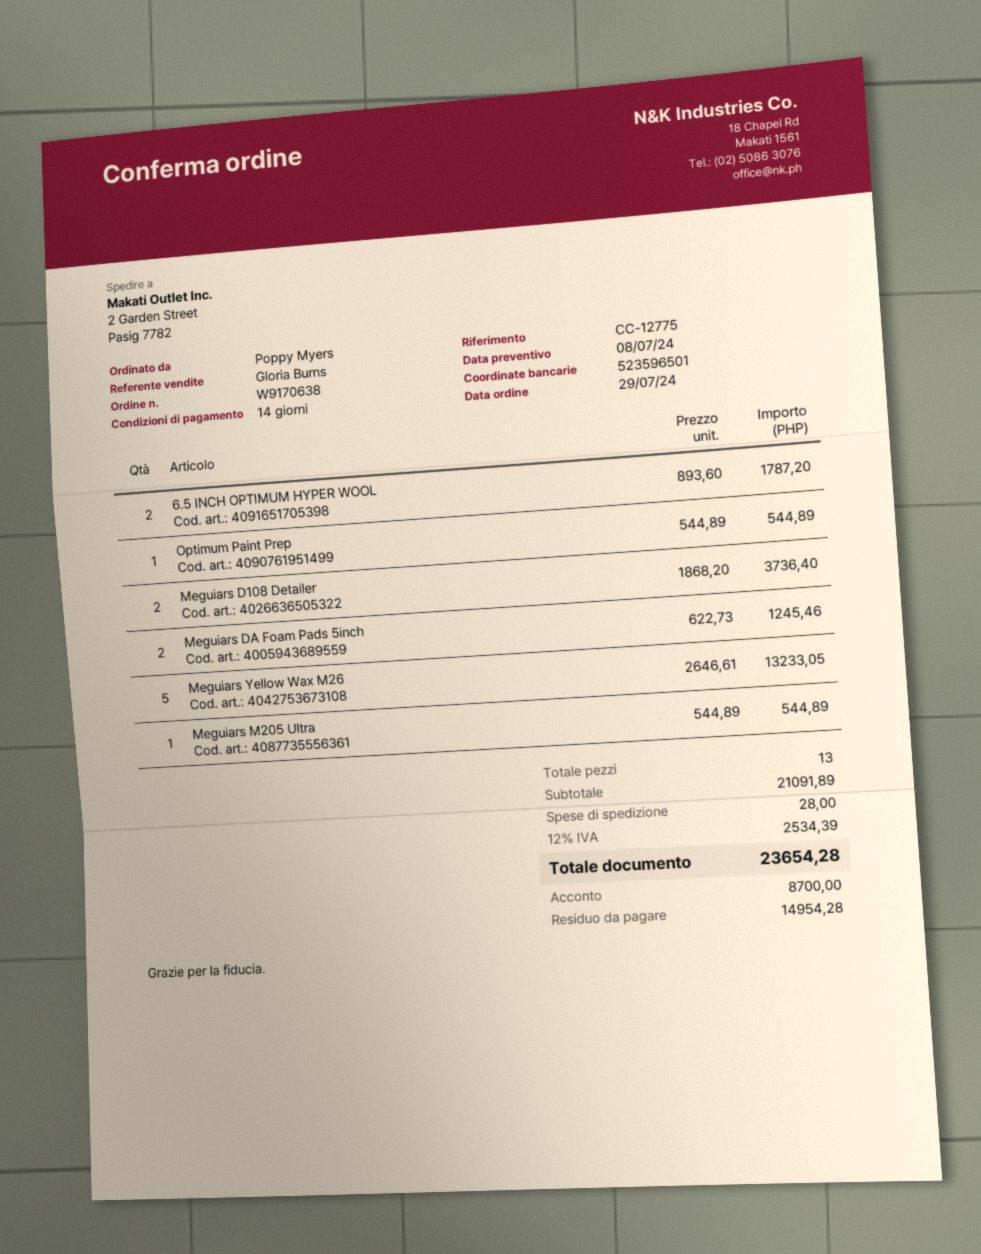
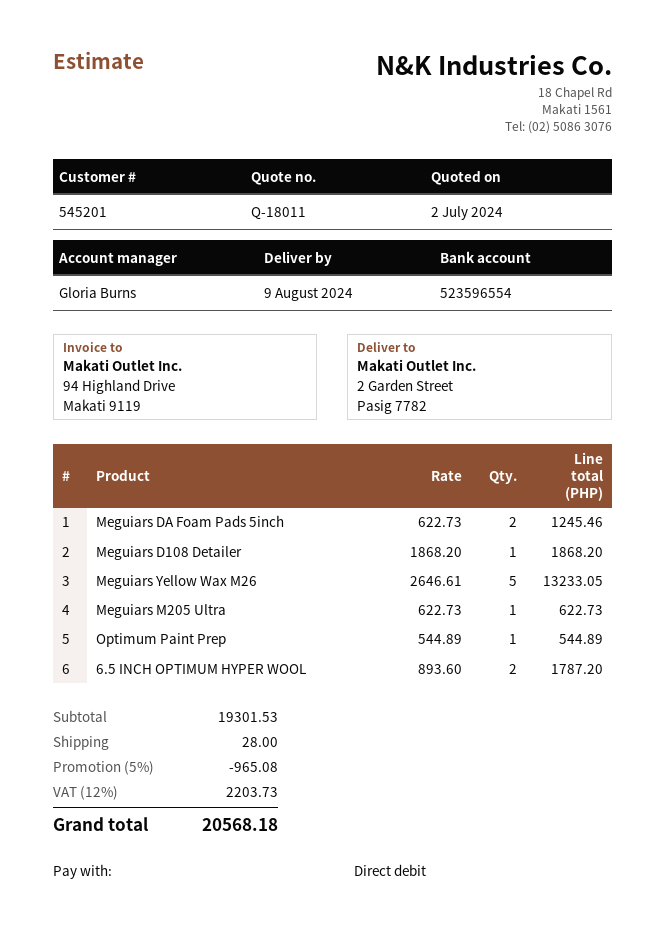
quote date: 2024-07-08 -> 2024-07-02
bank account: 523596501 -> 523596554
Meguiars D108 Detailer: 2 x 1868.20 = 3736.40 -> 1 x 1868.20 = 1868.20
Meguiars M205 Ultra: 1 x 544.89 = 544.89 -> 1 x 622.73 = 622.73
subtotal: 21091.89 -> 19301.53
discount: none -> 5% = 965.08
tax: 12% = 2534.39 -> 12% = 2203.73
total: 23654.28 -> 20568.18

